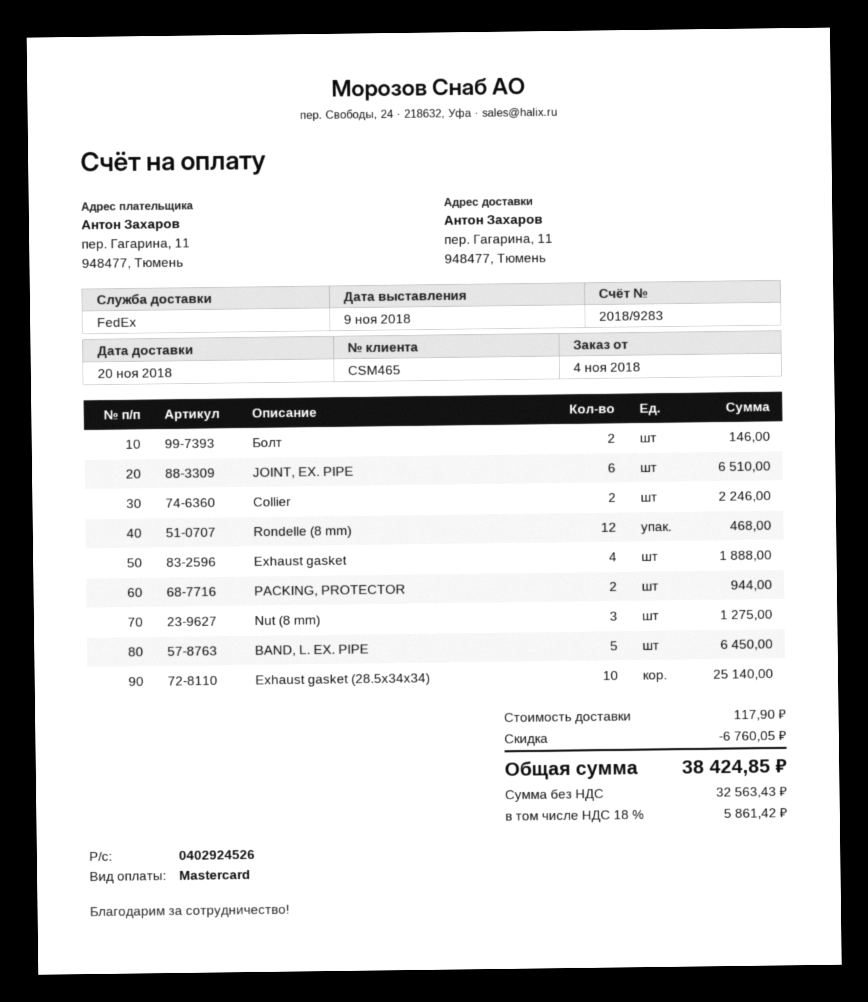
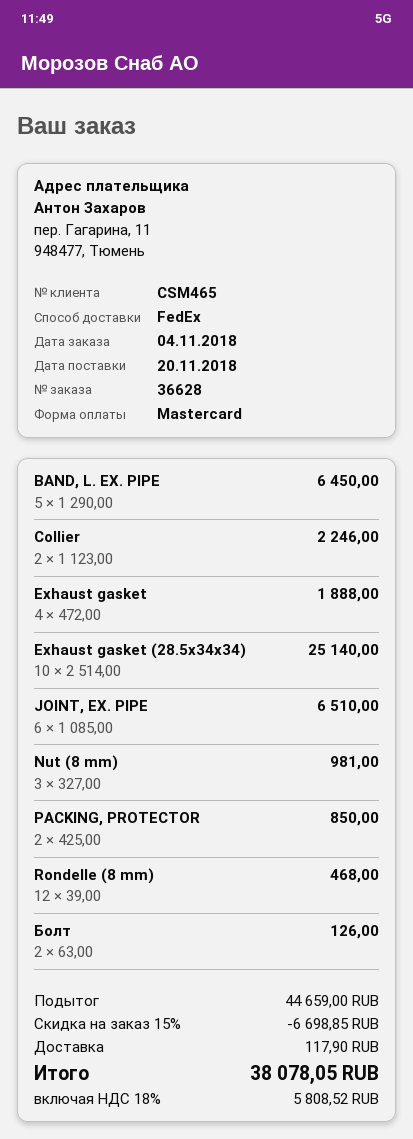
Болт: 2 for 146.00 -> 2 for 126.00
PACKING, PROTECTOR: 2 for 944.00 -> 2 for 850.00
Nut (8 mm): 3 for 1275.00 -> 3 for 981.00
discount: 6760.05 -> 6698.85
tax: 18% = 5861.42 -> 18% = 5808.52
total: 38424.85 -> 38078.05

